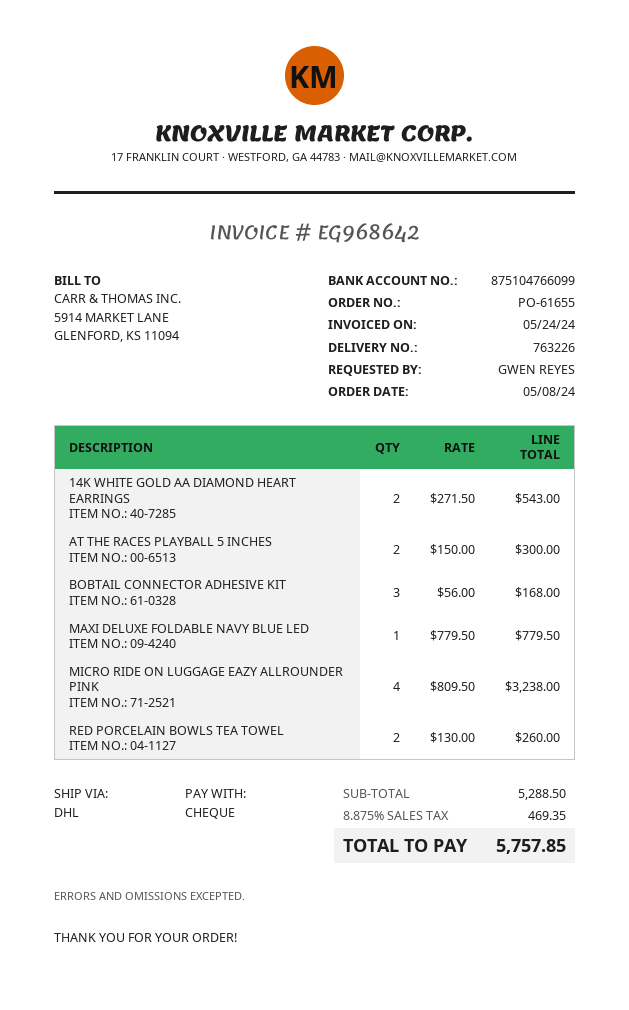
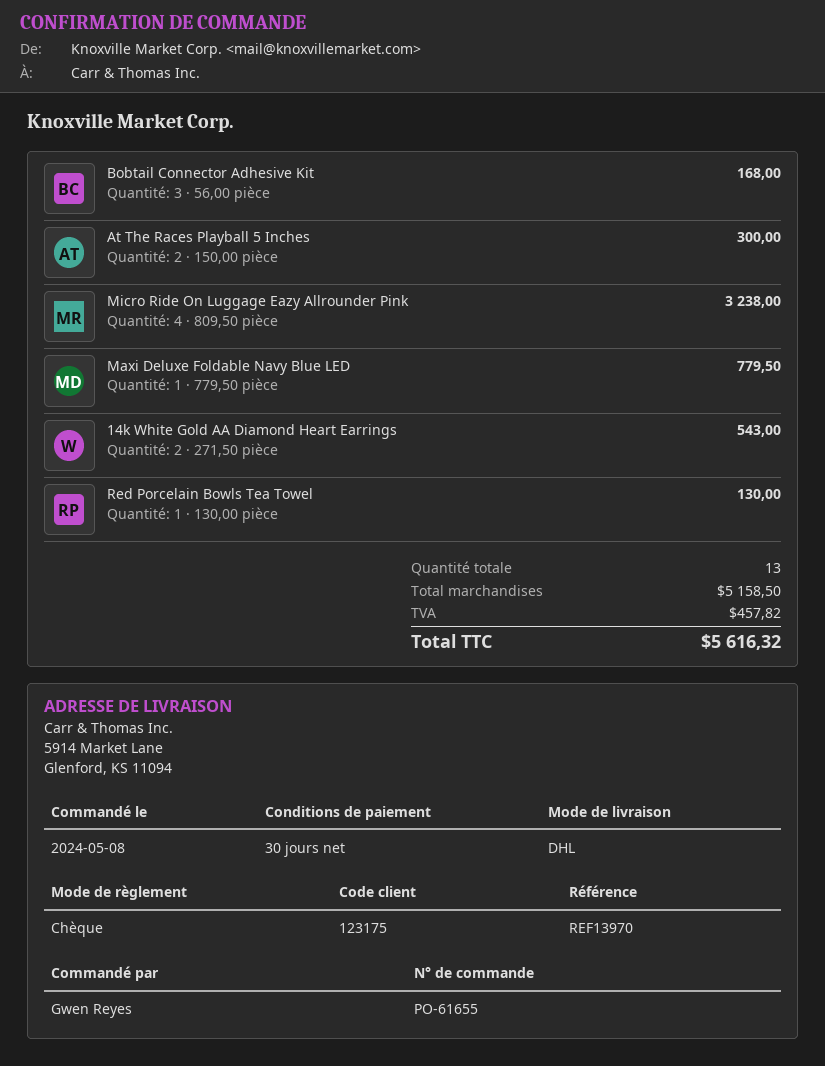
RED PORCELAIN BOWLS TEA TOWEL: 2 x 130.00 = 260.00 -> 1 x 130.00 = 130.00
subtotal: 5288.50 -> 5158.50
tax: 469.35 -> 457.82
total: 5757.85 -> 5616.32

